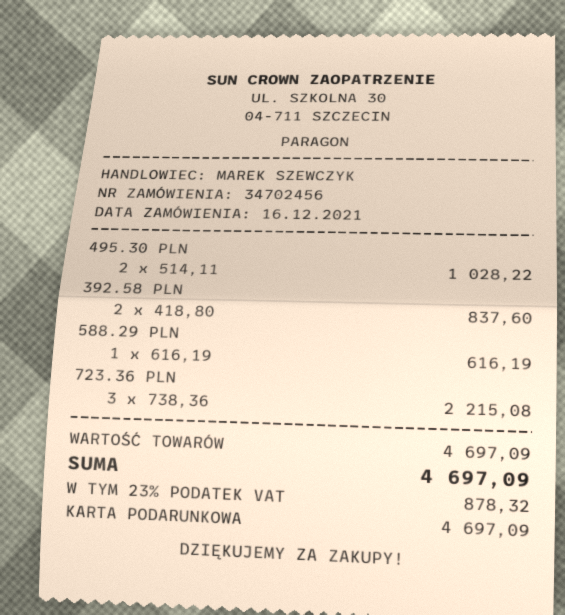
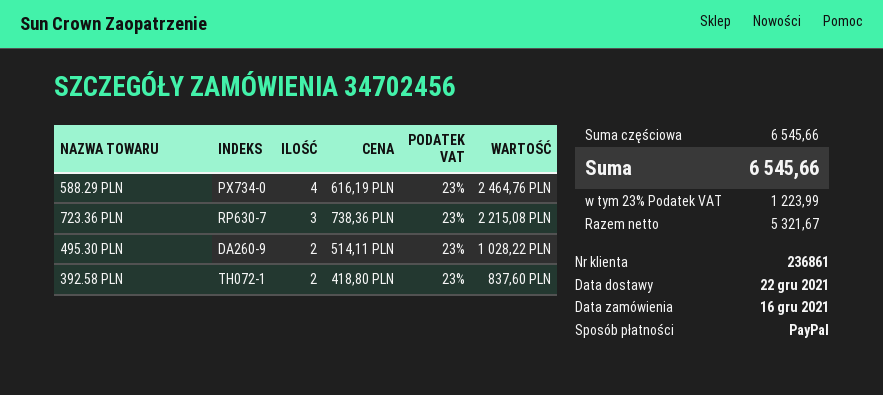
payment method: gift card -> PayPal
588.29 PLN: 1 x 616.19 = 616.19 -> 4 x 616.19 = 2464.76
subtotal: 4697.09 -> 6545.66
tax: 23% = 878.32 -> 23% = 1223.99
total: 4697.09 -> 6545.66

